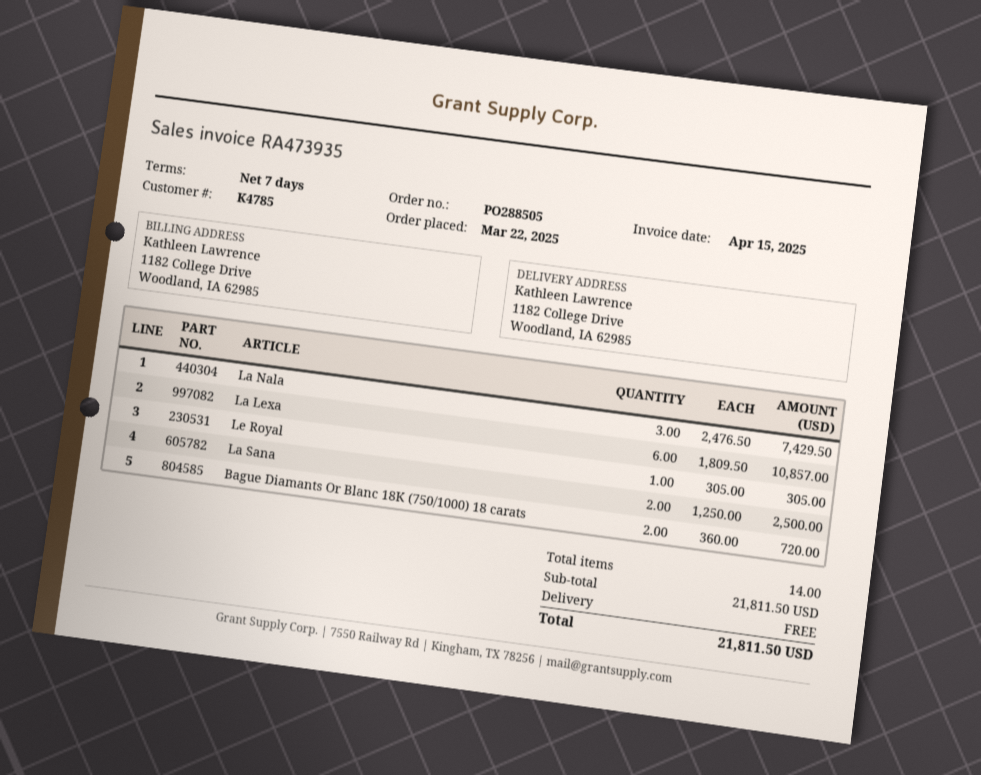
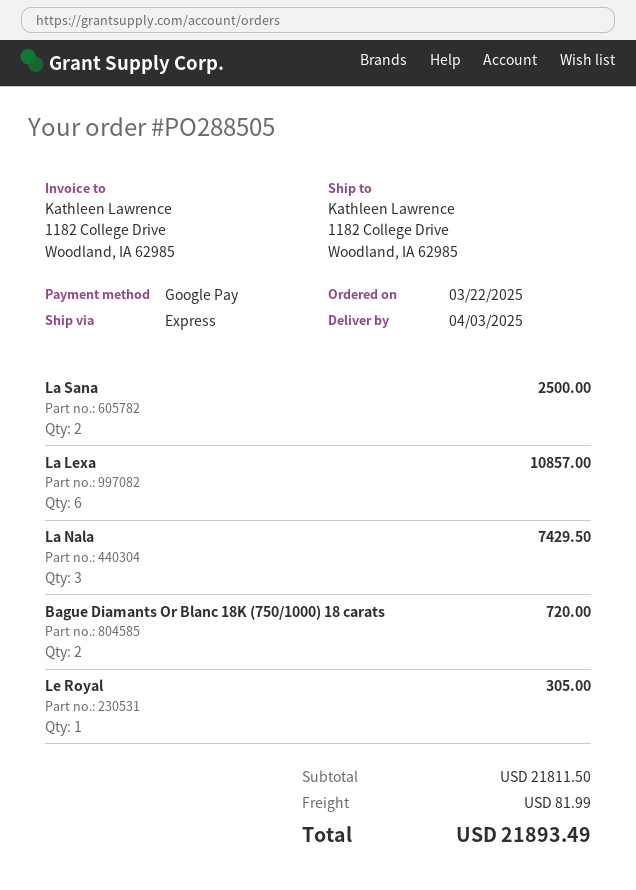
shipping: 0.00 -> 81.99
total: 21811.50 -> 21893.49

